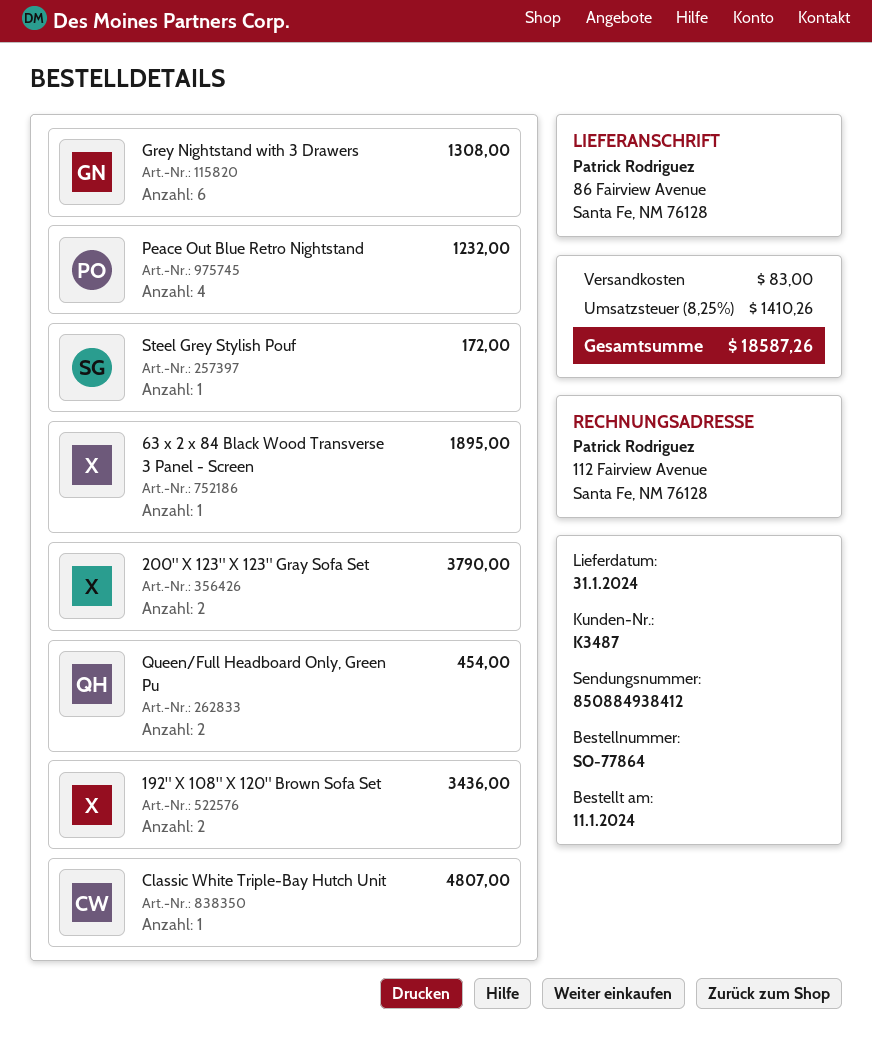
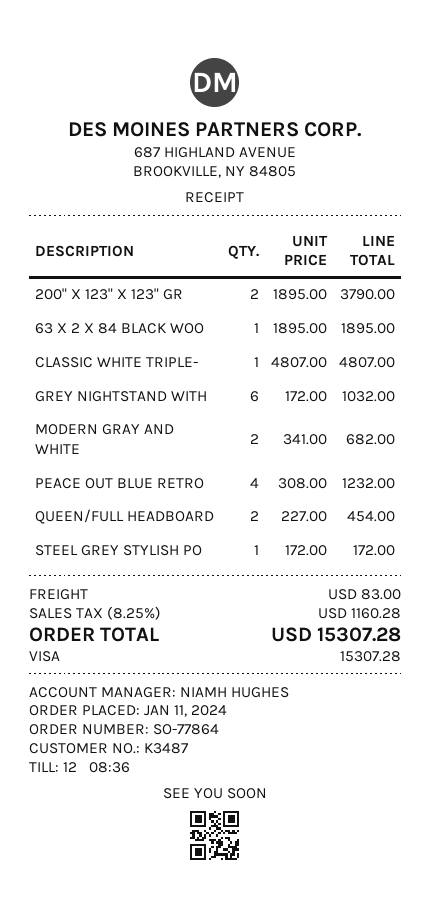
Grey Nightstand with 3 Drawers: 6 for 1308.00 -> 6 for 1032.00
192" X 108" X 120" Brown Sofa Set: 2 for 3436.00 -> none
MODERN GRAY AND WHITE: none -> 2 for 682.00
tax: 8.25% = 1410.26 -> 8.25% = 1160.28
total: 18587.26 -> 15307.28

